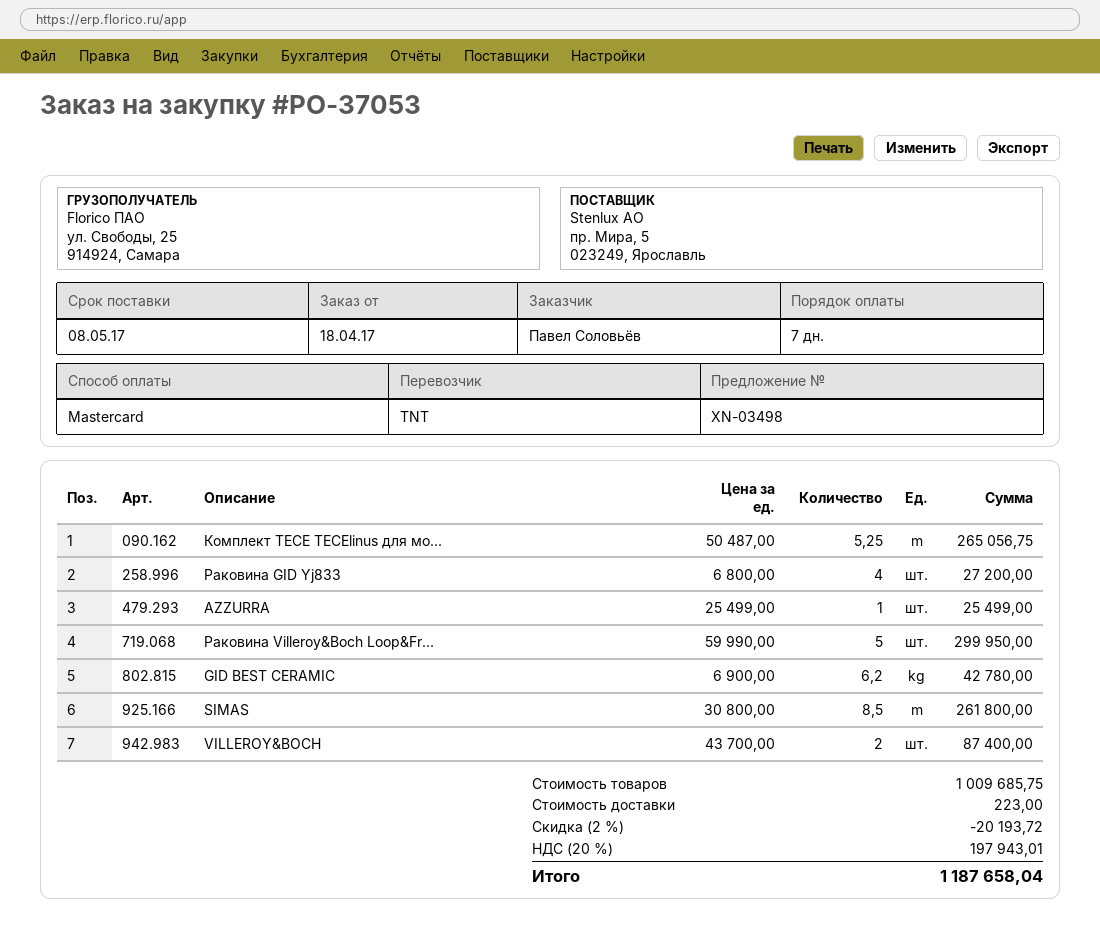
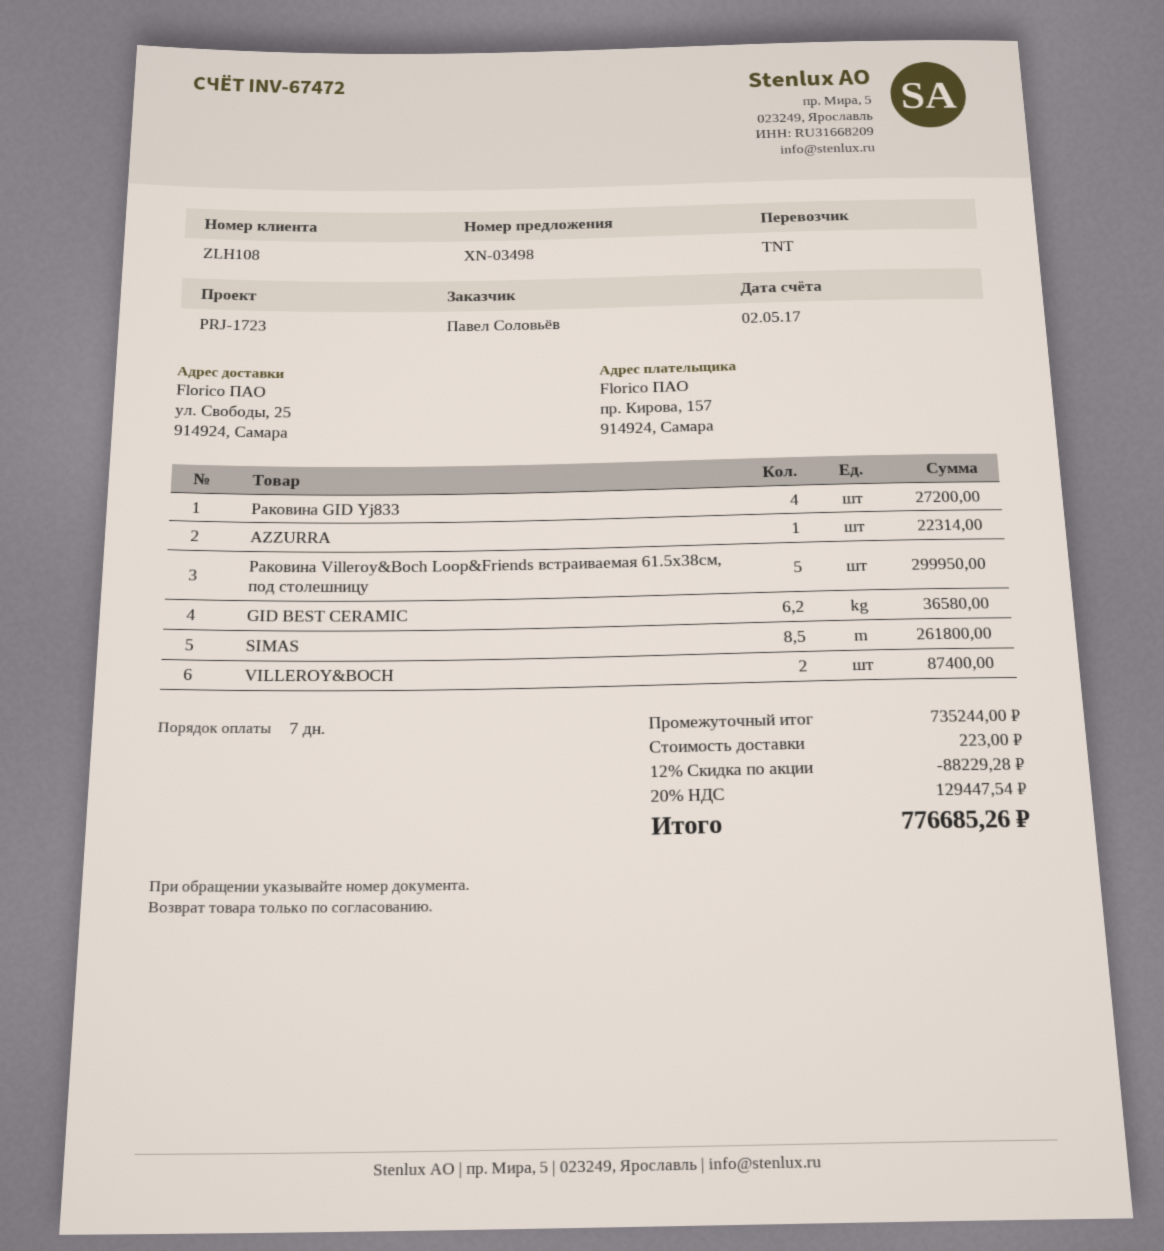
Комплект TECE TECElinus для мо...: 5.25 for 265056.75 -> none
AZZURRA: 1 for 25499.00 -> 1 for 22314.00
GID BEST CERAMIC: 6.2 for 42780.00 -> 6.2 for 36580.00
subtotal: 1009685.75 -> 735244.00
discount: 2% = 20193.72 -> 12% = 88229.28
tax: 20% = 197943.01 -> 20% = 129447.54
total: 1187658.04 -> 776685.26

